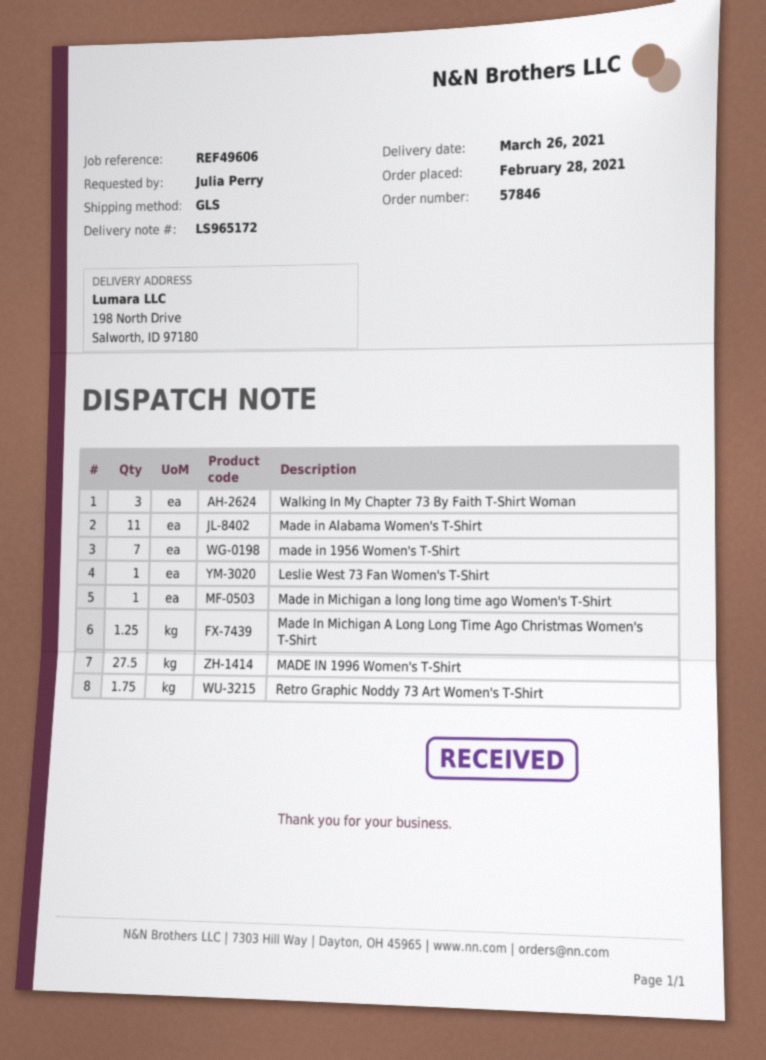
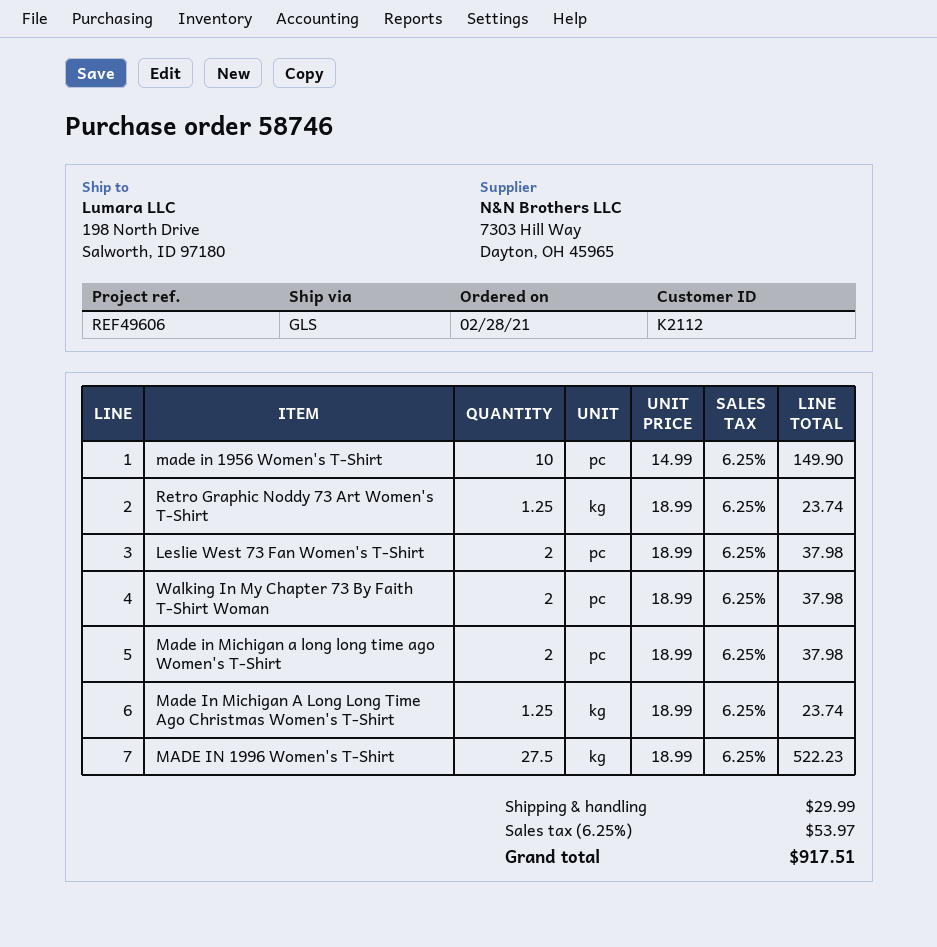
order number: 57846 -> 58746
Walking In My Chapter 73 By Faith T-Shirt Woman: 3 -> 2
Made in Alabama Women's T-Shirt: 11 -> none
made in 1956 Women's T-Shirt: 7 -> 10
Leslie West 73 Fan Women's T-Shirt: 1 -> 2
Made in Michigan a long long time ago Women's T-Shirt: 1 -> 2
Retro Graphic Noddy 73 Art Women's T-Shirt: 1.75 -> 1.25

